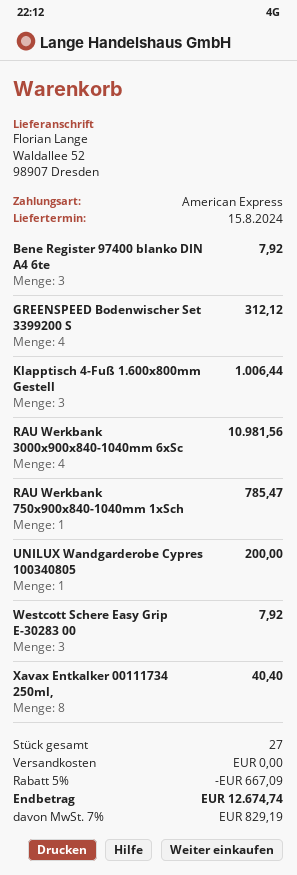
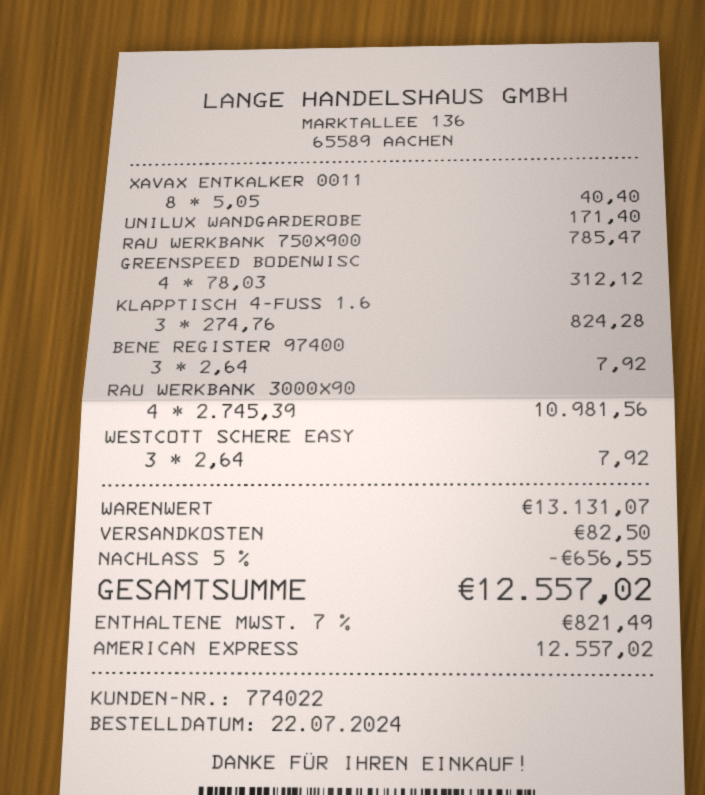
Klapptisch 4-Fuß 1.600x800mm Gestell: 3 for 1006.44 -> 3 for 824.28
UNILUX Wandgarderobe Cypres 100340805: 1 for 200.00 -> 1 for 171.40
discount: 5% = 667.09 -> 5% = 656.55
shipping: 0.00 -> 82.50
tax: 7% = 829.19 -> 7% = 821.49
total: 12674.74 -> 12557.02

